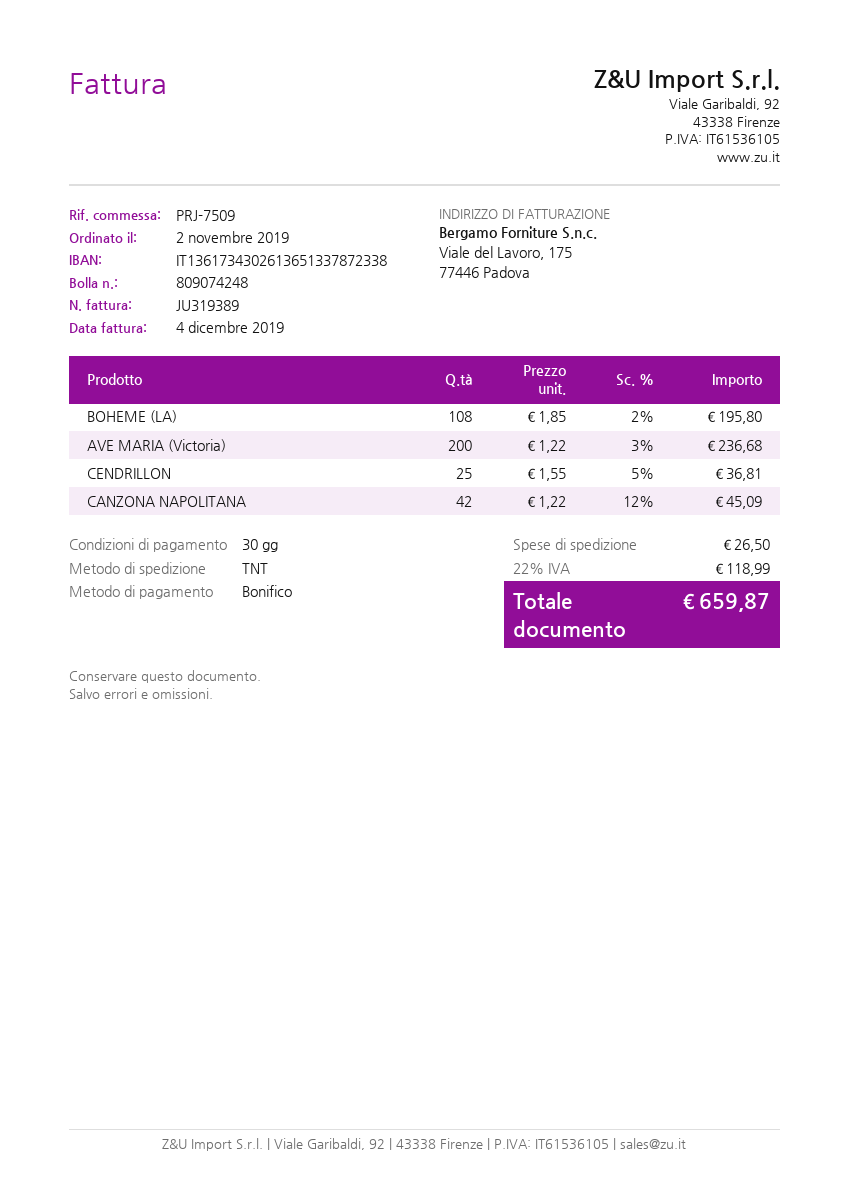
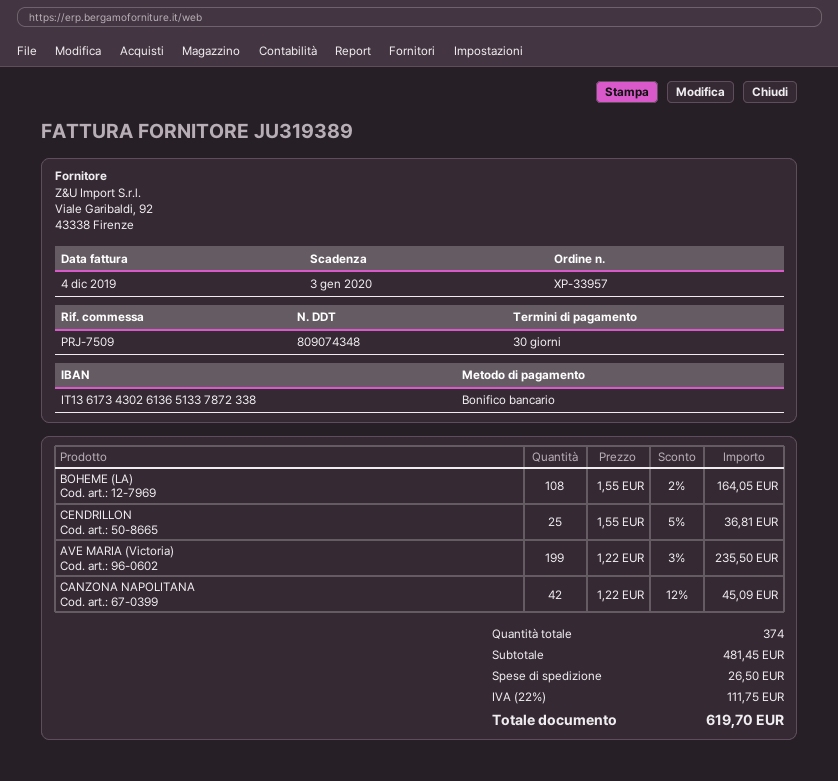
delivery note number: 809074248 -> 809074348
BOHEME (LA): 108 x 1.85 - 2% = 195.80 -> 108 x 1.55 - 2% = 164.05
AVE MARIA (Victoria): 200 x 1.22 - 3% = 236.68 -> 199 x 1.22 - 3% = 235.50
tax: 22% = 118.99 -> 22% = 111.75
total: 659.87 -> 619.70

